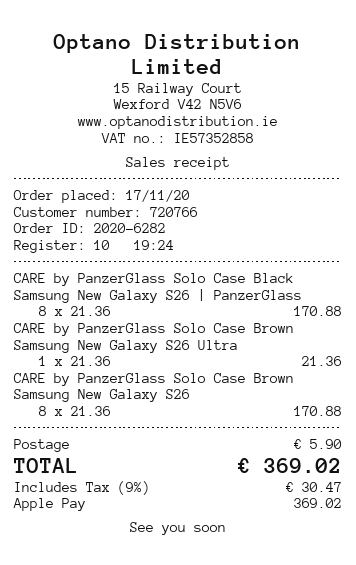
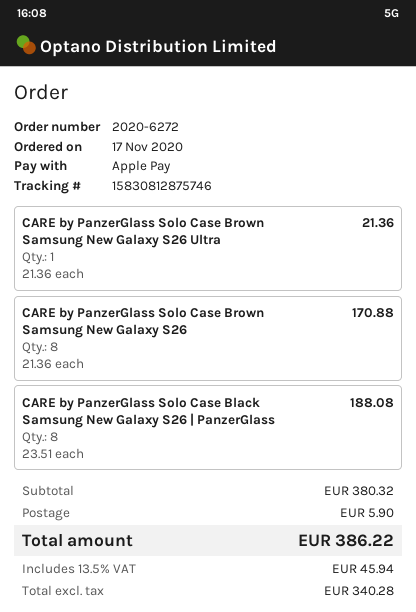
order number: 2020-6282 -> 2020-6272
CARE by PanzerGlass Solo Case Black Samsung New Galaxy S26 | PanzerGlass: 8 x 21.36 = 170.88 -> 8 x 23.51 = 188.08
tax: 9% = 30.47 -> 13.5% = 45.94
total: 369.02 -> 386.22

